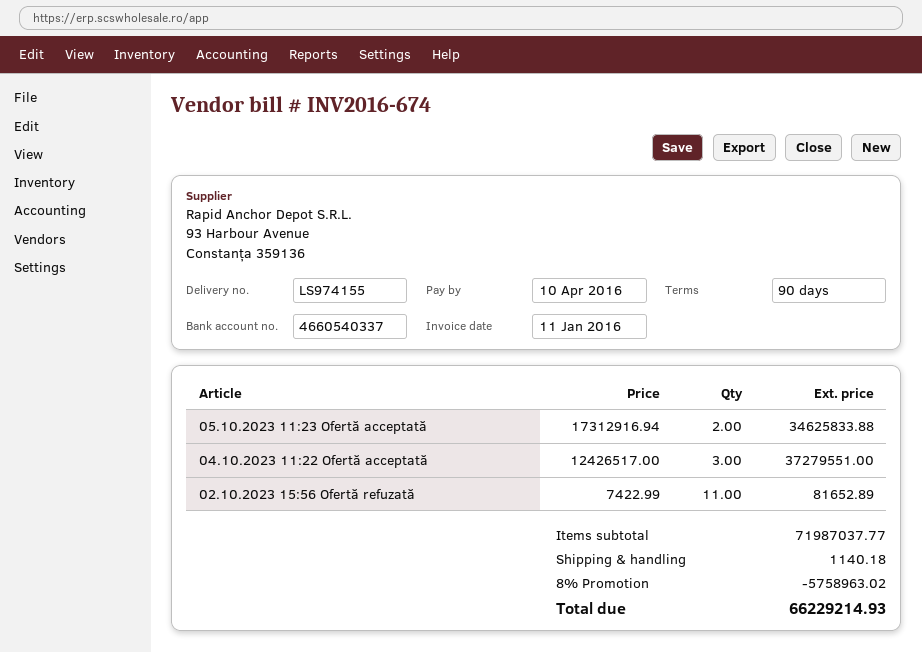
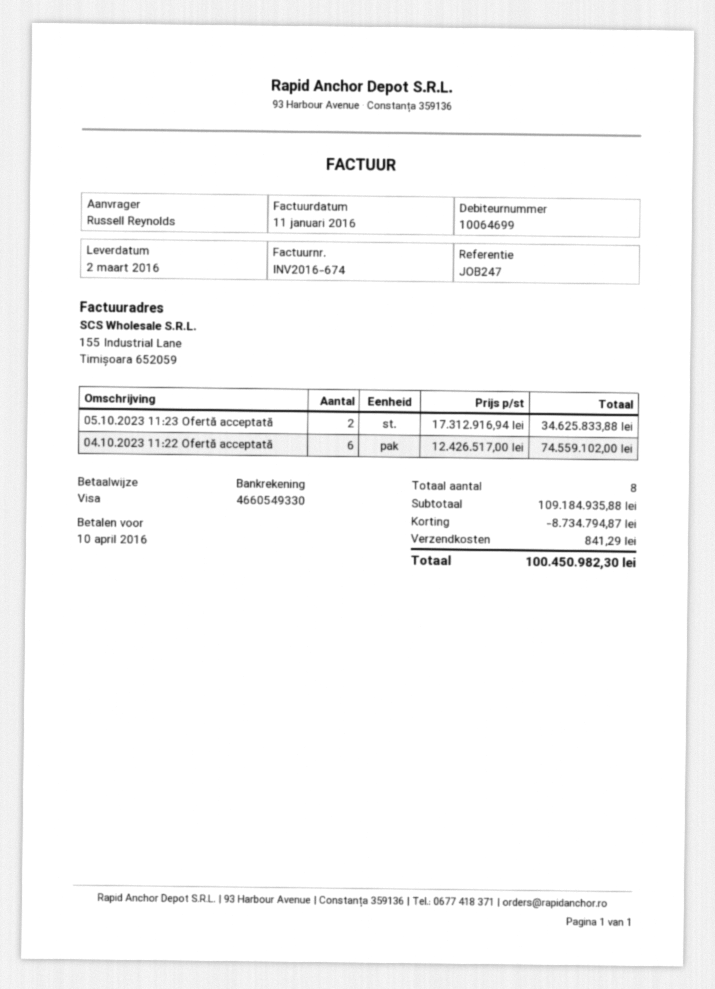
bank account: 4660540337 -> 4660549330
04.10.2023 11:22 Ofertă acceptată: 3 x 12426517.00 = 37279551.00 -> 6 x 12426517.00 = 74559102.00
02.10.2023 15:56 Ofertă refuzată: 11 x 7422.99 = 81652.89 -> none
subtotal: 71987037.77 -> 109184935.88
discount: 5758963.02 -> 8734794.87
shipping: 1140.18 -> 841.29
total: 66229214.93 -> 100450982.30

